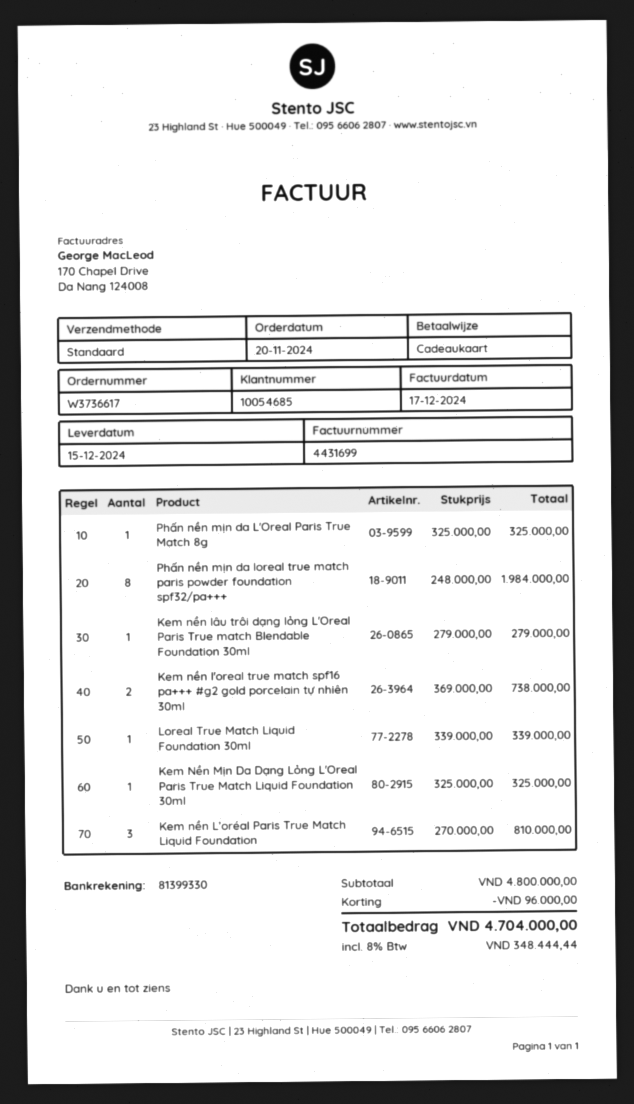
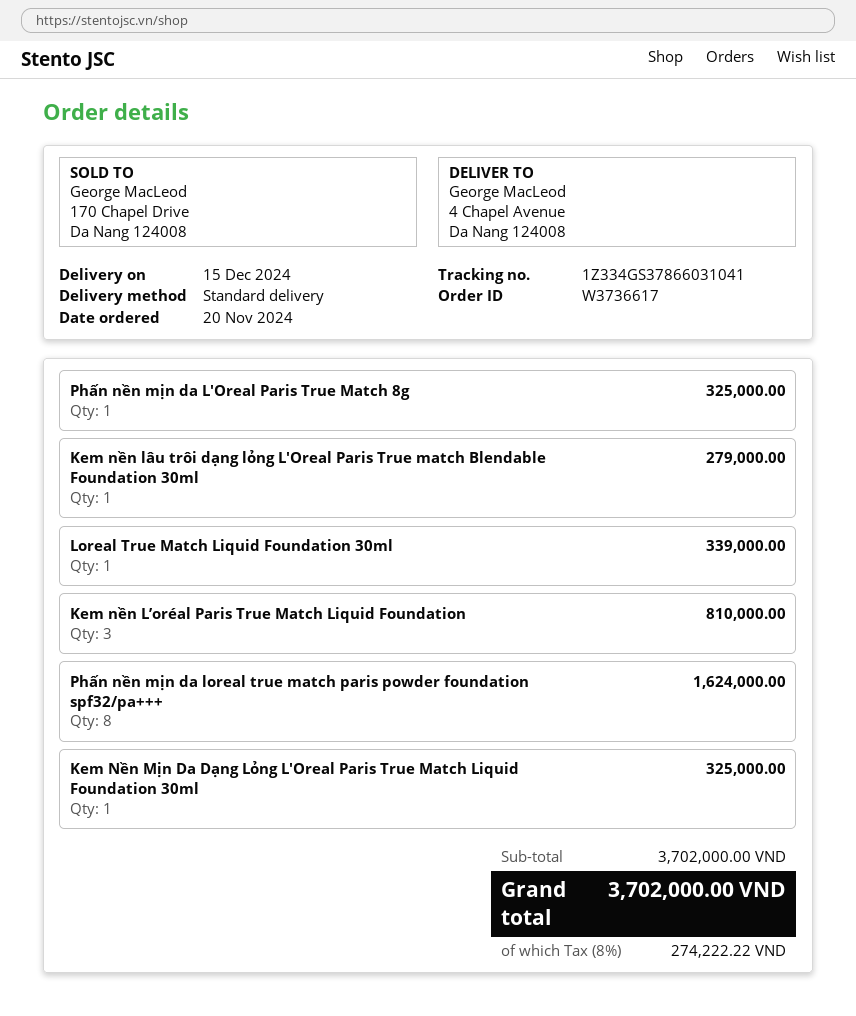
Phấn nền mịn da loreal true match paris powder foundation spf32/pa+++: 8 for 1984000.00 -> 8 for 1624000.00
Kem nền l'oreal true match spf16 pa+++ #g2 gold porcelain tự nhiên 30ml: 2 for 738000.00 -> none
subtotal: 4800000.00 -> 3702000.00
discount: 96000.00 -> none
tax: 8% = 348444.44 -> 8% = 274222.22
total: 4704000.00 -> 3702000.00

